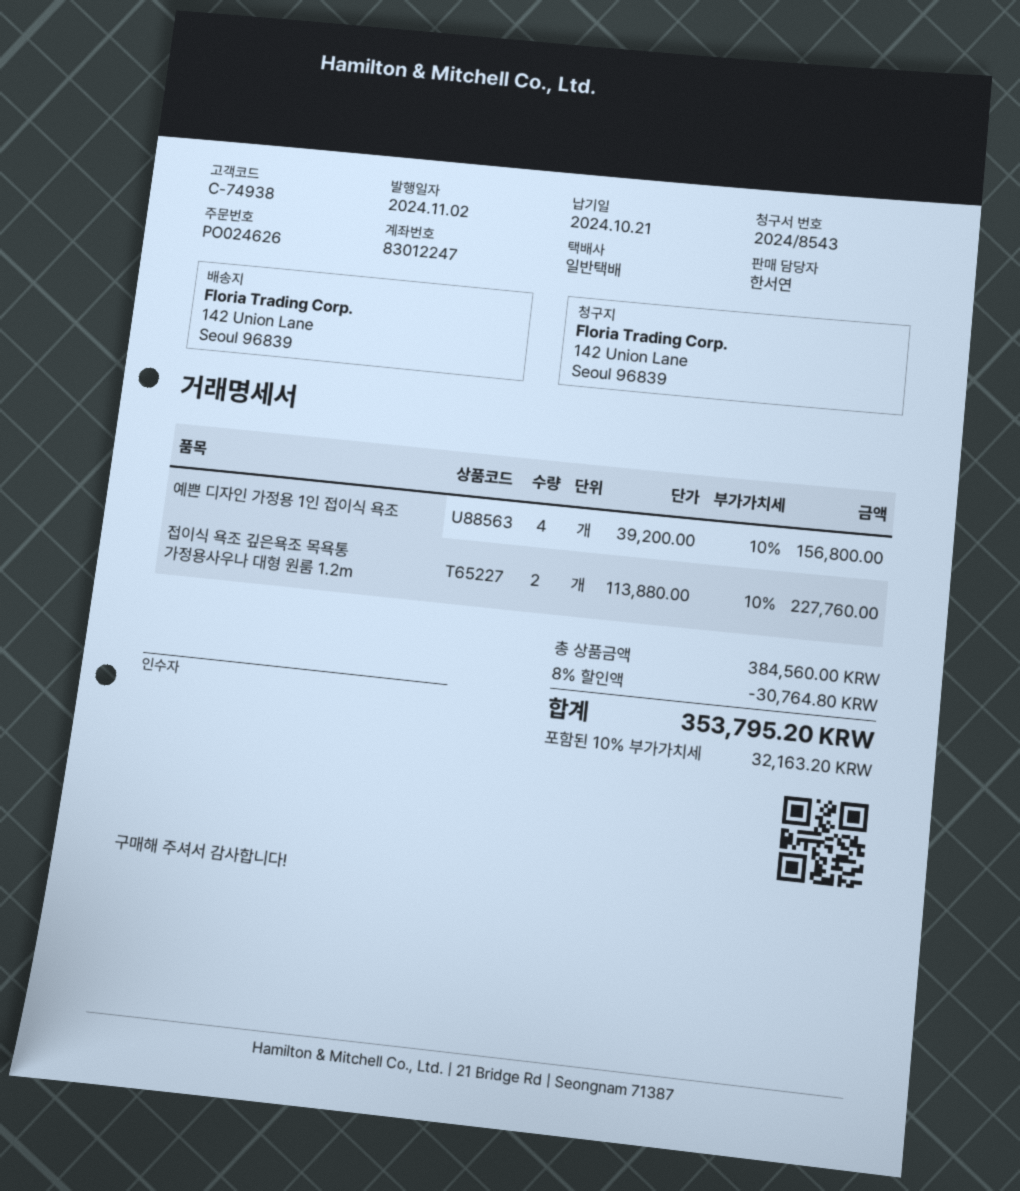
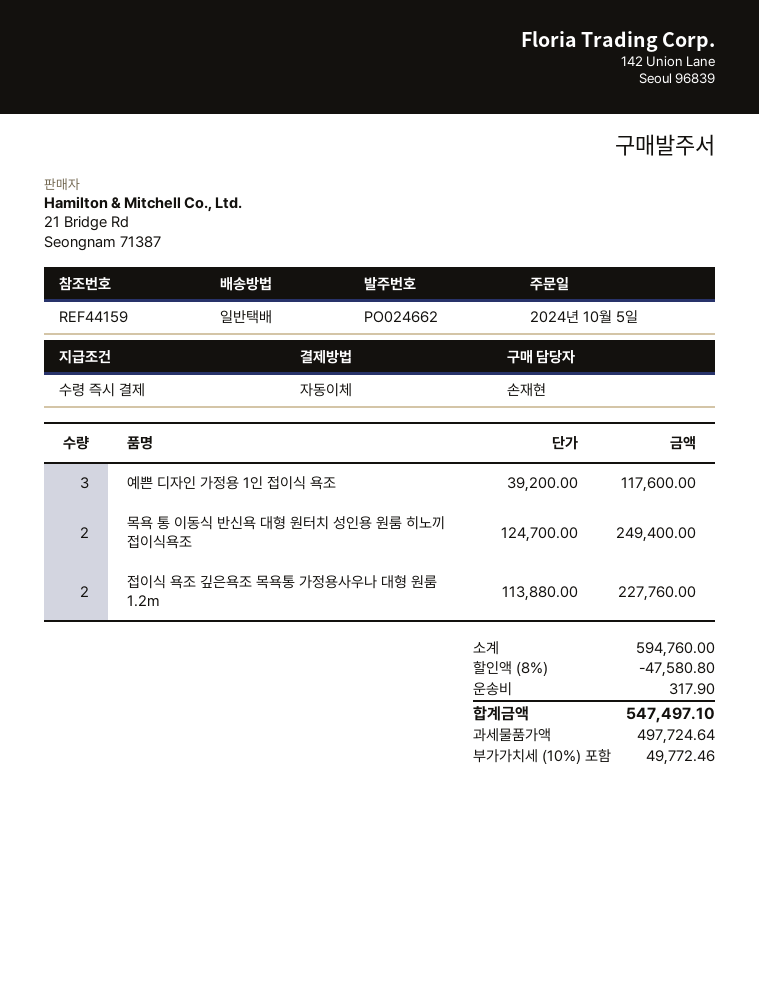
order number: PO024626 -> PO024662
예쁜 디자인 가정용 1인 접이식 욕조: 4 x 39200.00 = 156800.00 -> 3 x 39200.00 = 117600.00
목욕 통 이동식 반신욕 대형 원터치 성인용 원룸 히노끼 접이식욕조: none -> 2 x 124700.00 = 249400.00
subtotal: 384560.00 -> 594760.00
discount: 8% = 30764.80 -> 8% = 47580.80
shipping: none -> 317.90
tax: 10% = 32163.20 -> 10% = 49772.46
total: 353795.20 -> 547497.10

